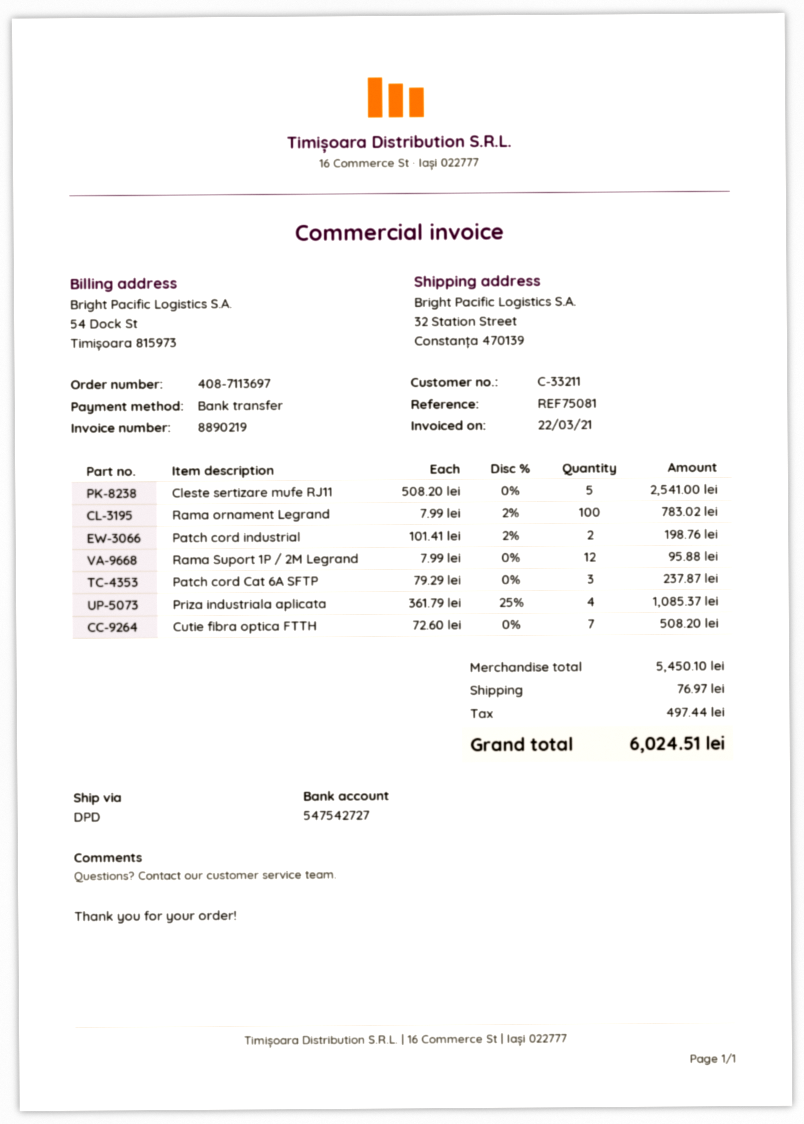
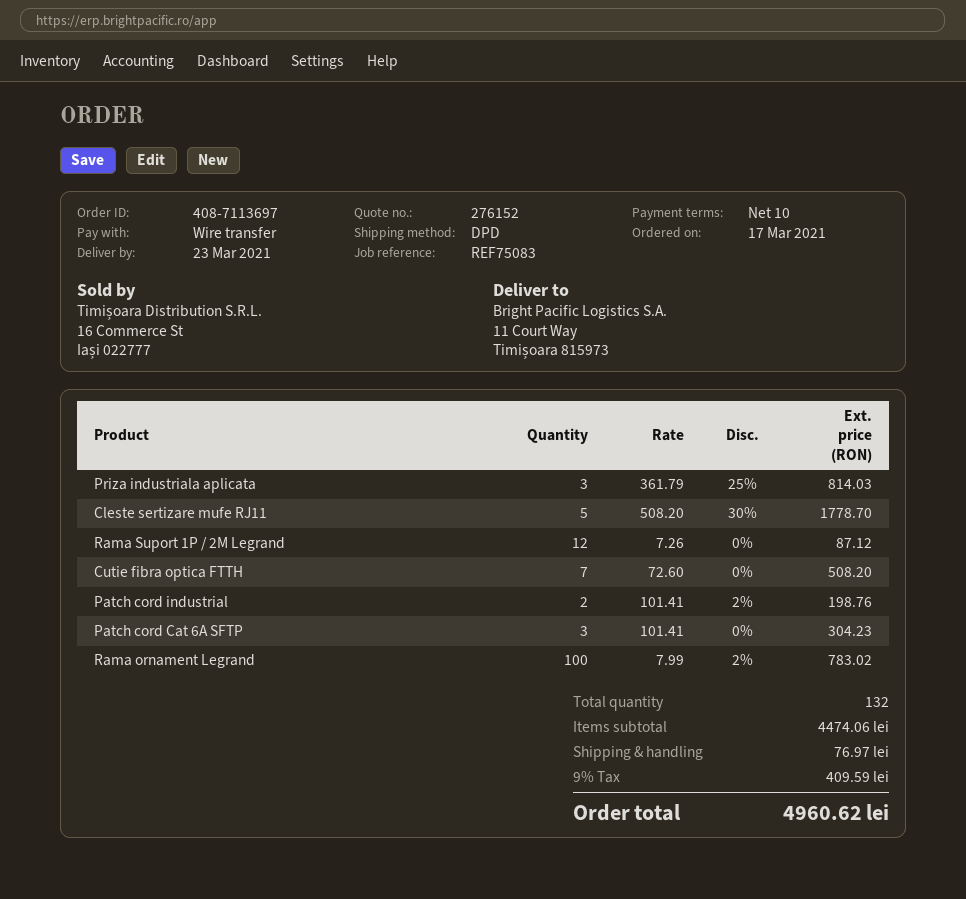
reference: REF75081 -> REF75083
ship to: 32 Station Street, Constanța 470139 -> 11 Court Way, Timișoara 815973
Cleste sertizare mufe RJ11: 5 x 508.20 = 2541.00 -> 5 x 508.20 - 30% = 1778.70
Rama Suport 1P / 2M Legrand: 12 x 7.99 = 95.88 -> 12 x 7.26 = 87.12
Patch cord Cat 6A SFTP: 3 x 79.29 = 237.87 -> 3 x 101.41 = 304.23
Priza industriala aplicata: 4 x 361.79 - 25% = 1085.37 -> 3 x 361.79 - 25% = 814.03
subtotal: 5450.10 -> 4474.06
tax: 497.44 -> 409.59
total: 6024.51 -> 4960.62

